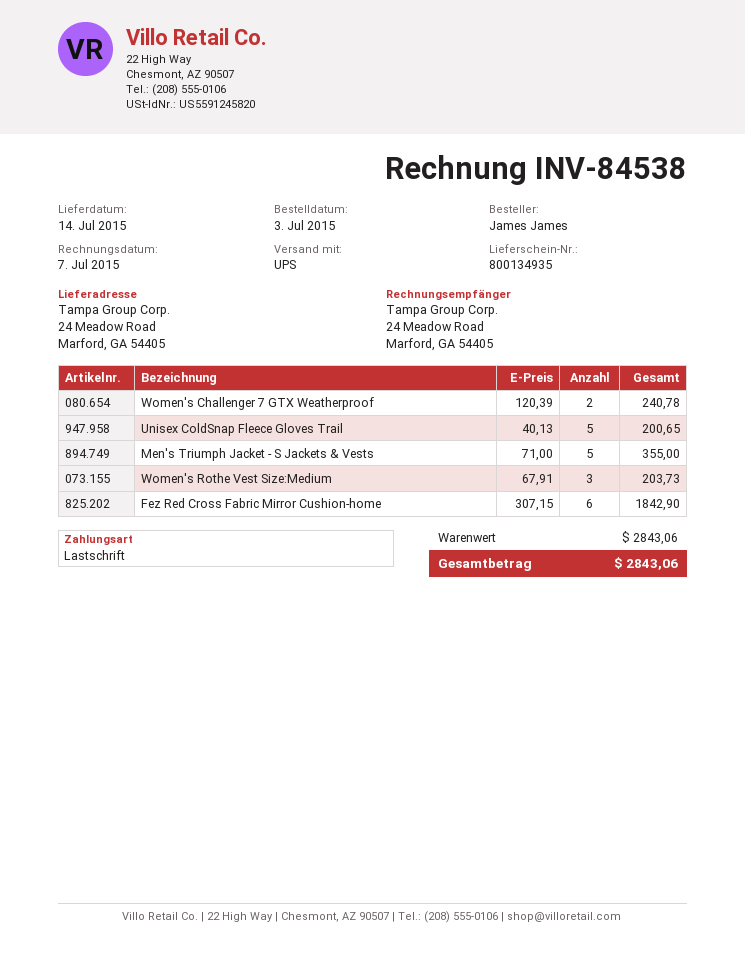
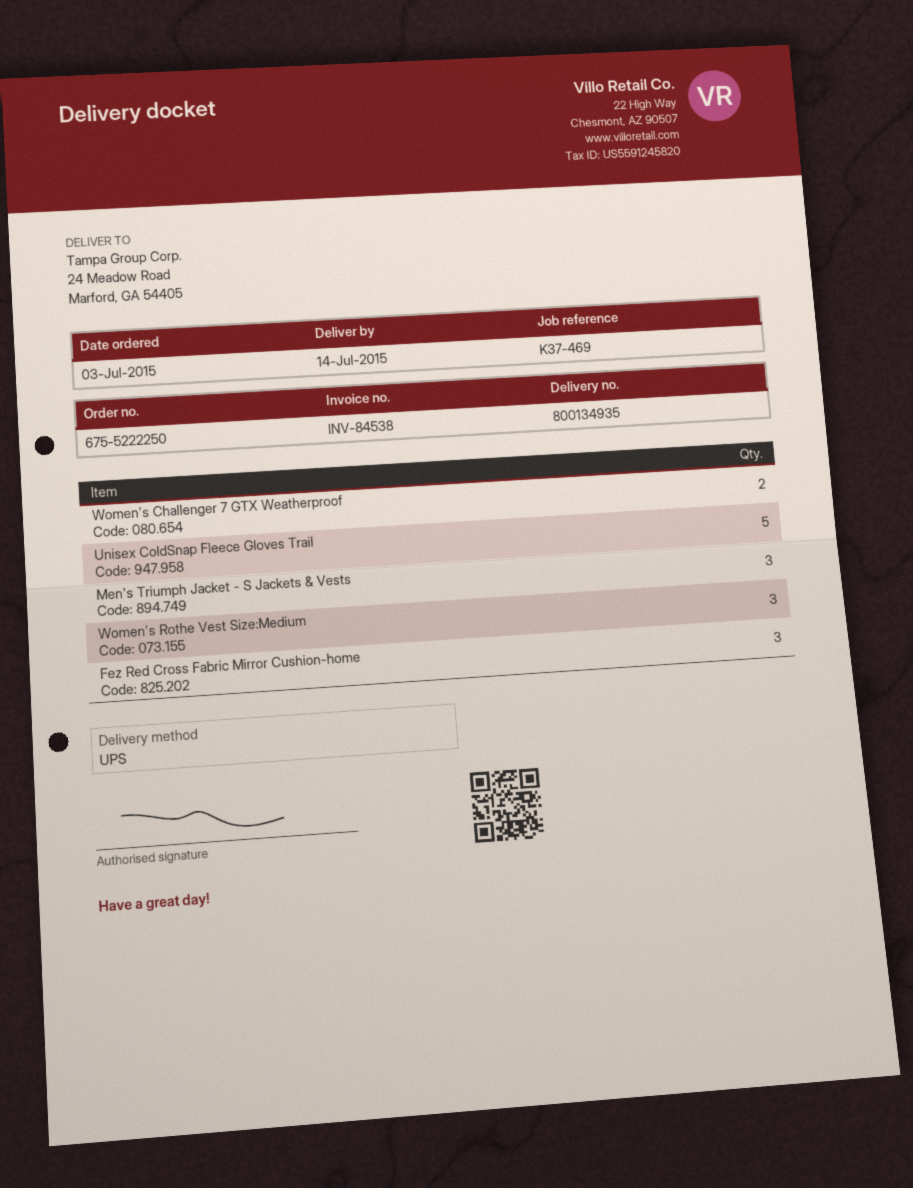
Men's Triumph Jacket - S Jackets & Vests: 5 -> 3
Fez Red Cross Fabric Mirror Cushion-home: 6 -> 3

